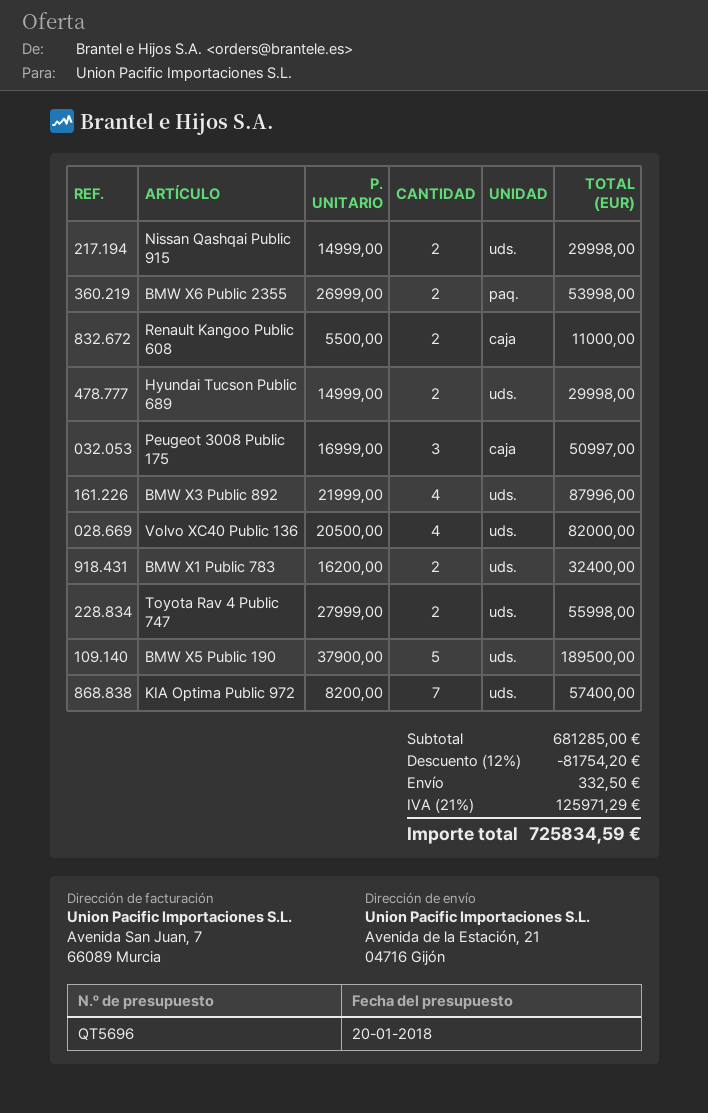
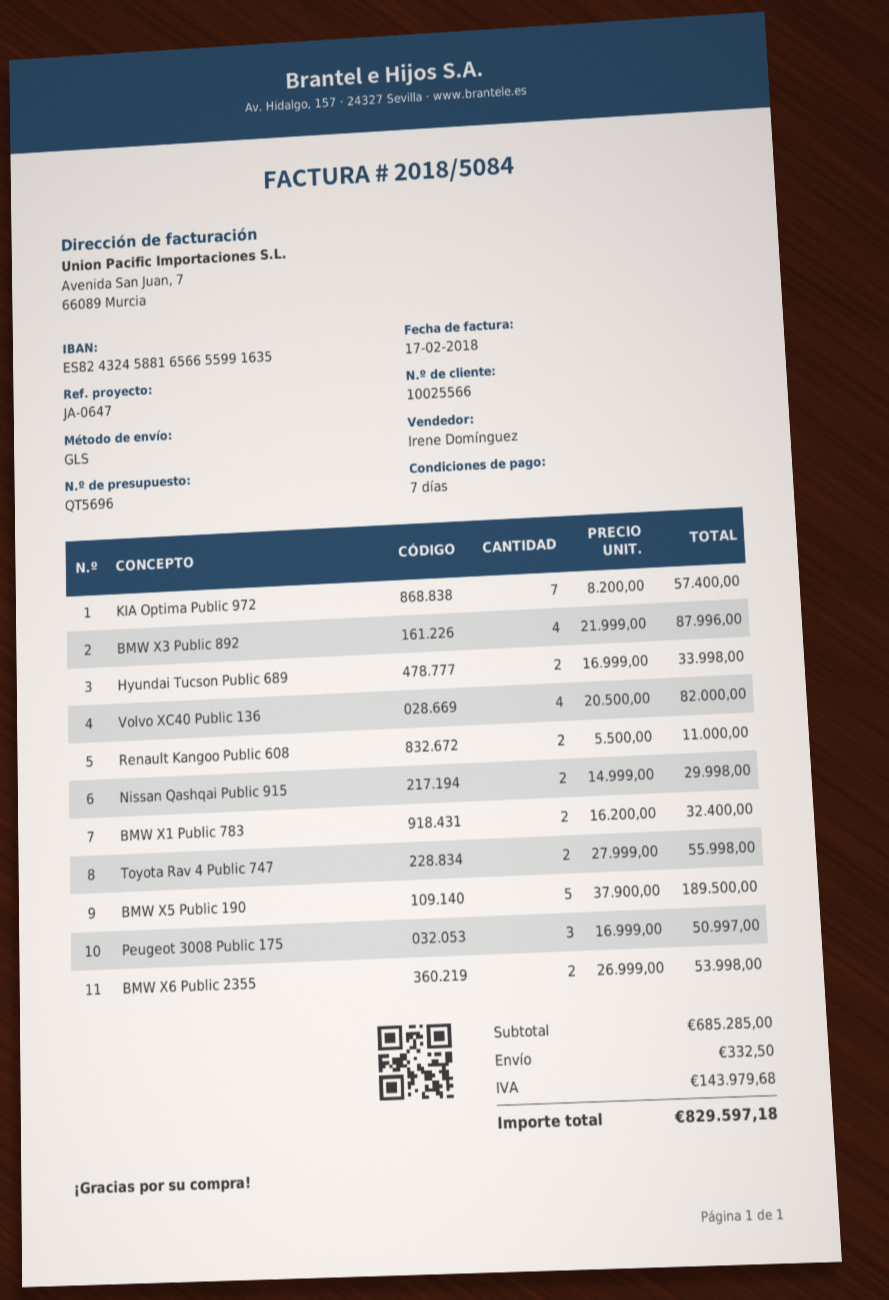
Hyundai Tucson Public 689: 2 x 14999.00 = 29998.00 -> 2 x 16999.00 = 33998.00
subtotal: 681285.00 -> 685285.00
discount: 12% = 81754.20 -> none
tax: 125971.29 -> 143979.68
total: 725834.59 -> 829597.18

